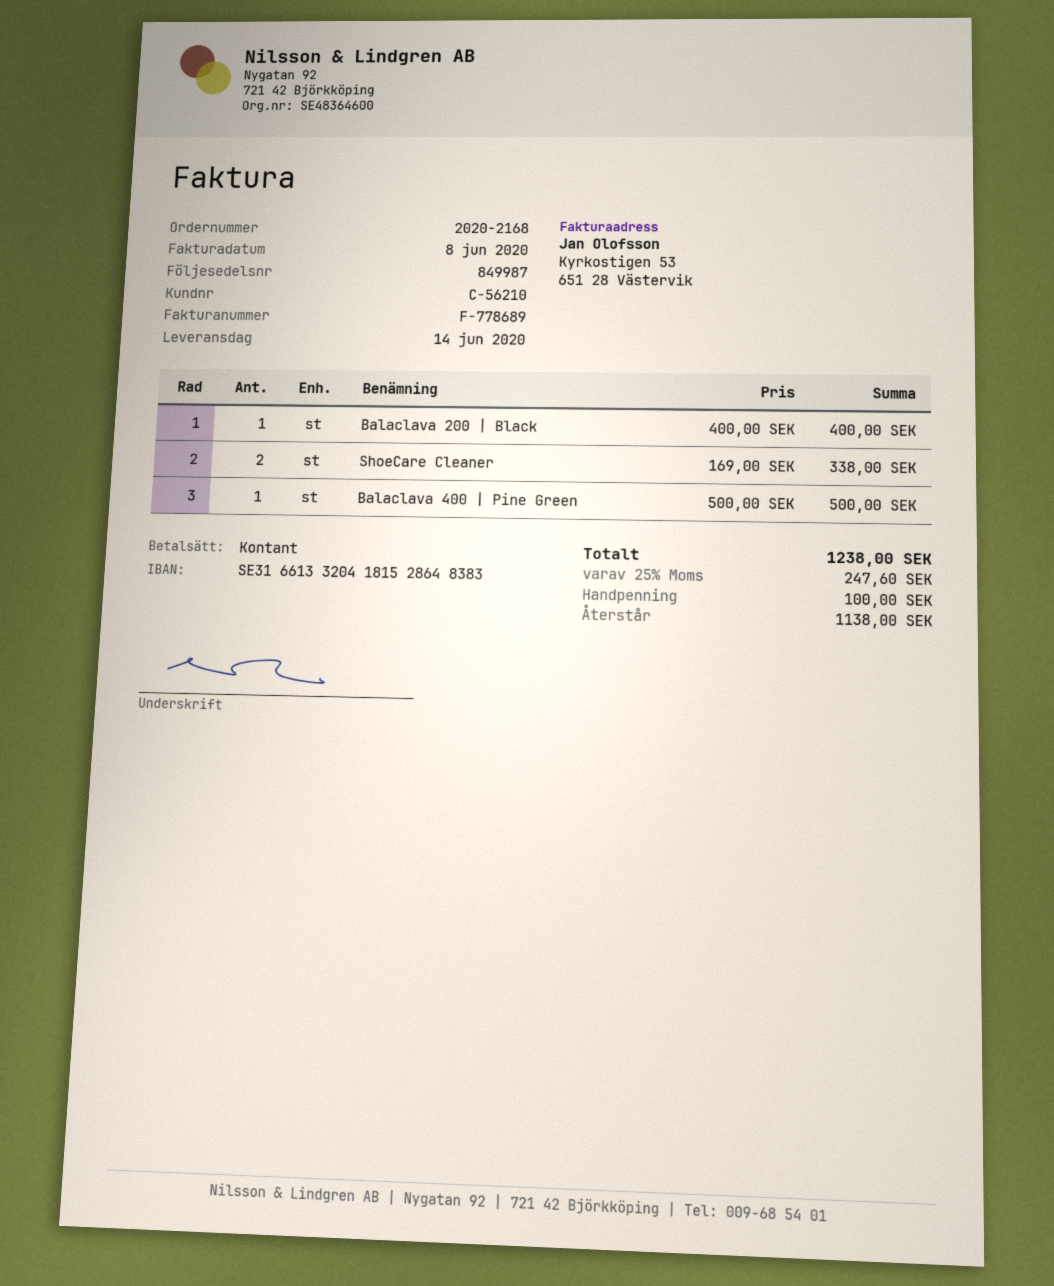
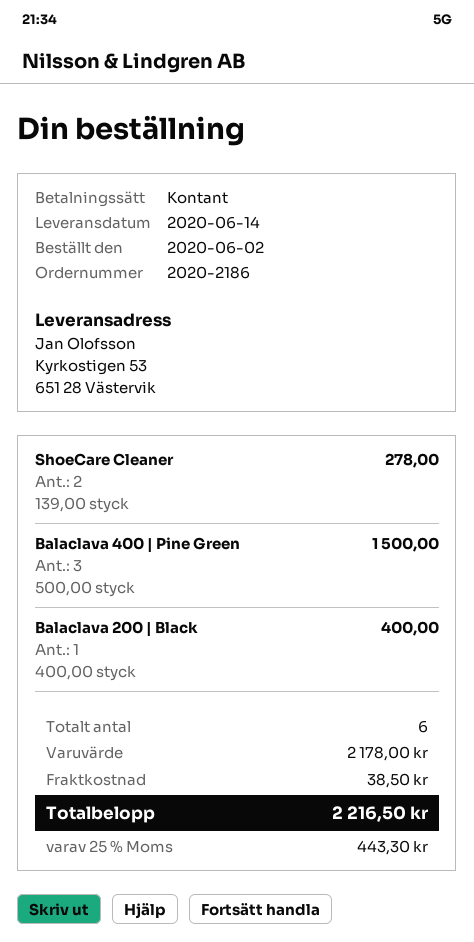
order number: 2020-2168 -> 2020-2186
ShoeCare Cleaner: 2 x 169.00 = 338.00 -> 2 x 139.00 = 278.00
Balaclava 400 | Pine Green: 1 x 500.00 = 500.00 -> 3 x 500.00 = 1500.00
shipping: none -> 38.50
tax: 25% = 247.60 -> 25% = 443.30
total: 1238.00 -> 2216.50

